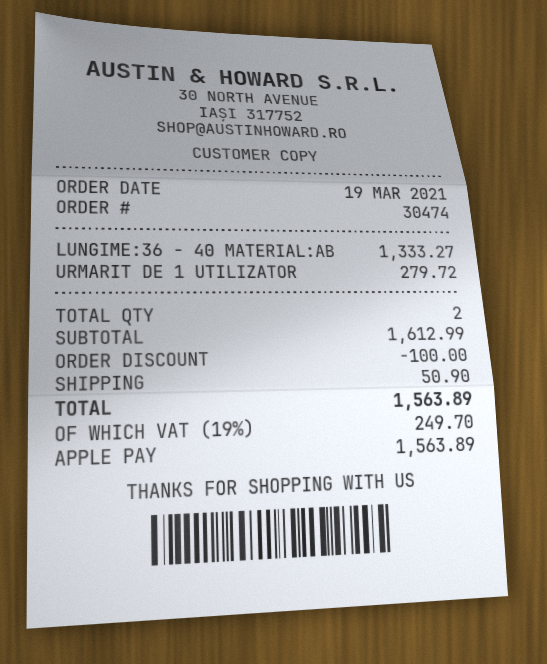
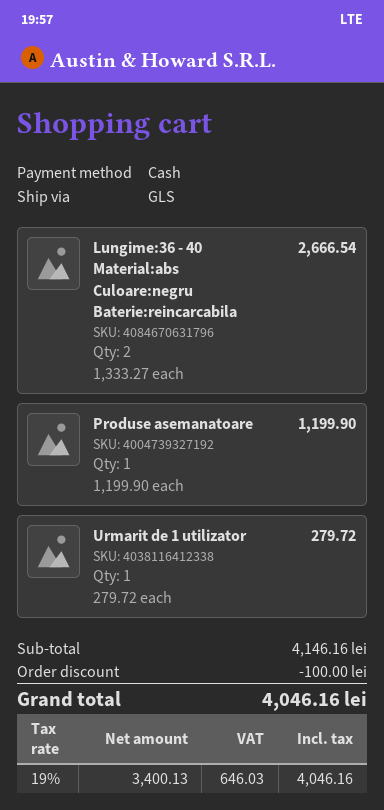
payment method: Apple Pay -> cash
LUNGIME:36 - 40 MATERIAL:AB: 1 for 1333.27 -> 2 for 2666.54
Produse asemanatoare: none -> 1 for 1199.90
subtotal: 1612.99 -> 4146.16
shipping: 50.90 -> none
tax: 19% = 249.70 -> 19% = 646.03
total: 1563.89 -> 4046.16

